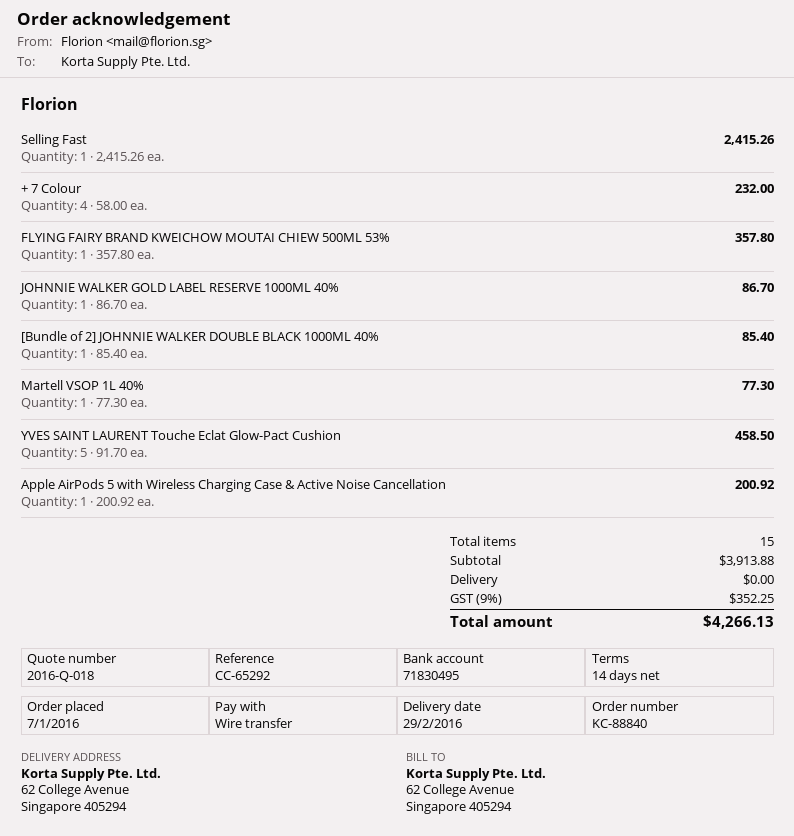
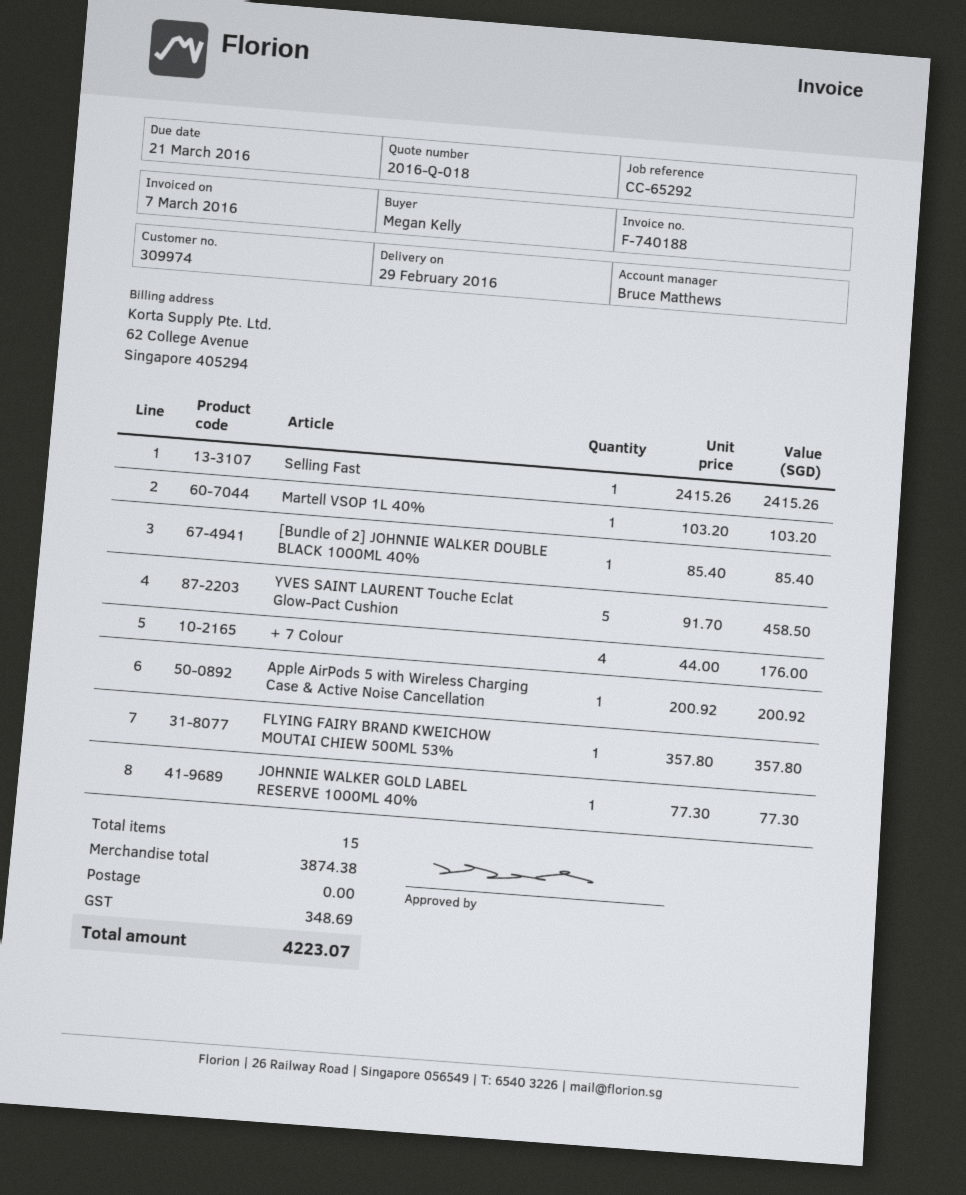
+ 7 Colour: 4 x 58.00 = 232.00 -> 4 x 44.00 = 176.00
JOHNNIE WALKER GOLD LABEL RESERVE 1000ML 40%: 1 x 86.70 = 86.70 -> 1 x 77.30 = 77.30
Martell VSOP 1L 40%: 1 x 77.30 = 77.30 -> 1 x 103.20 = 103.20
subtotal: 3913.88 -> 3874.38
tax: 352.25 -> 348.69
total: 4266.13 -> 4223.07

